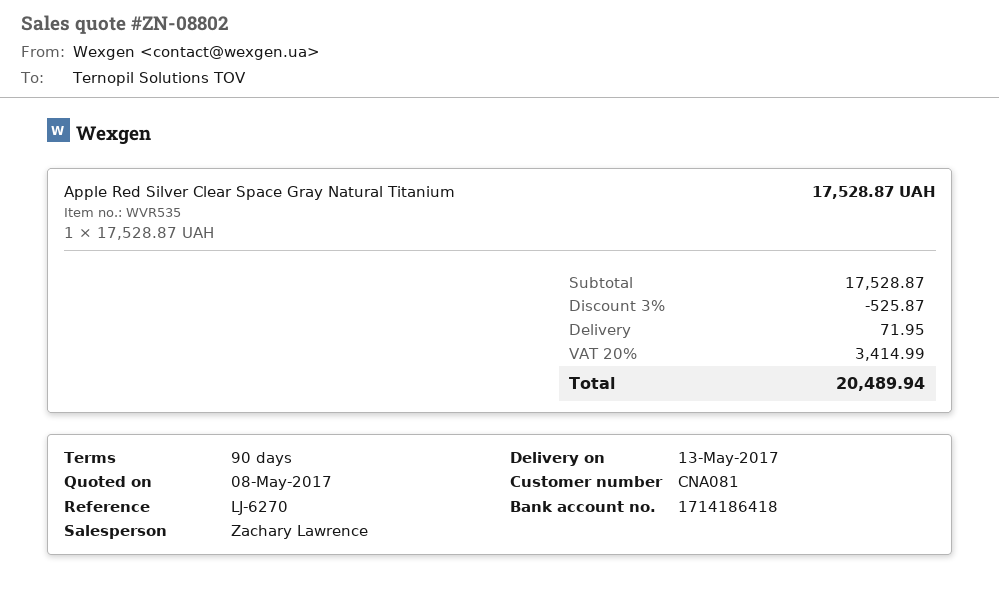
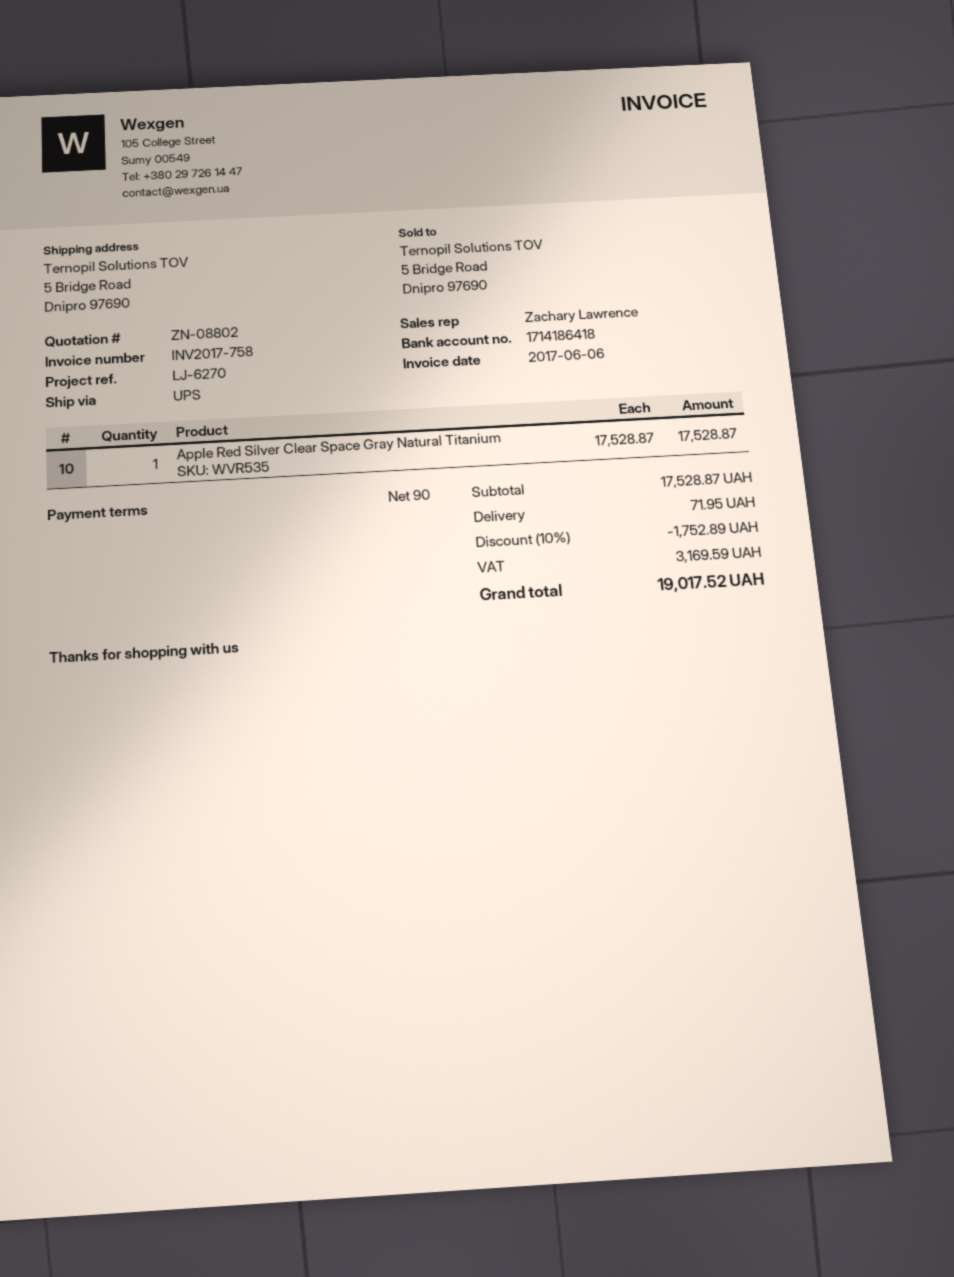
discount: 3% = 525.87 -> 10% = 1752.89
tax: 3414.99 -> 3169.59
total: 20489.94 -> 19017.52

